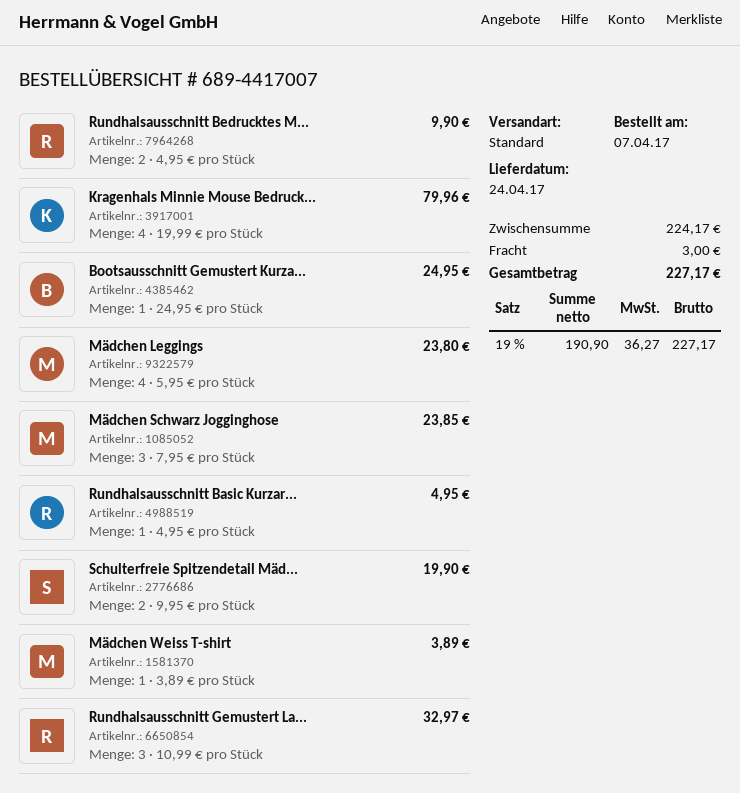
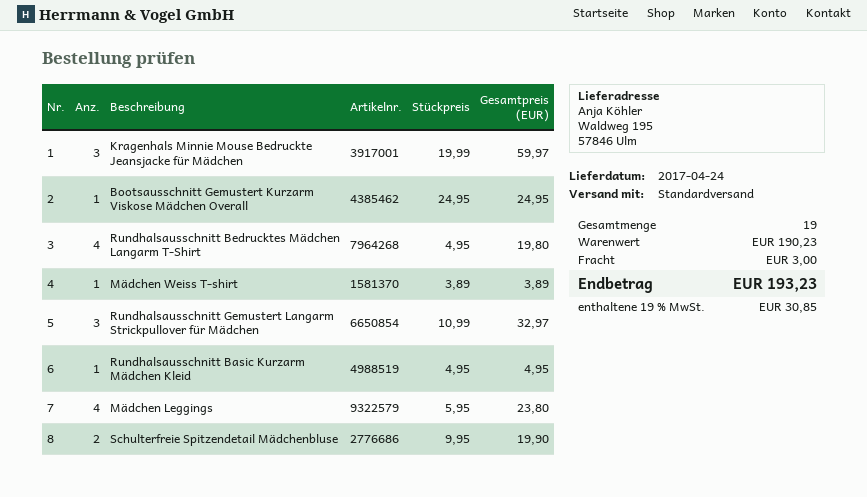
Rundhalsausschnitt Bedrucktes M...: 2 x 4.95 = 9.90 -> 4 x 4.95 = 19.80
Kragenhals Minnie Mouse Bedruck...: 4 x 19.99 = 79.96 -> 3 x 19.99 = 59.97
Mädchen Schwarz Jogginghose: 3 x 7.95 = 23.85 -> none
subtotal: 224.17 -> 190.23
tax: 19% = 36.27 -> 19% = 30.85
total: 227.17 -> 193.23

